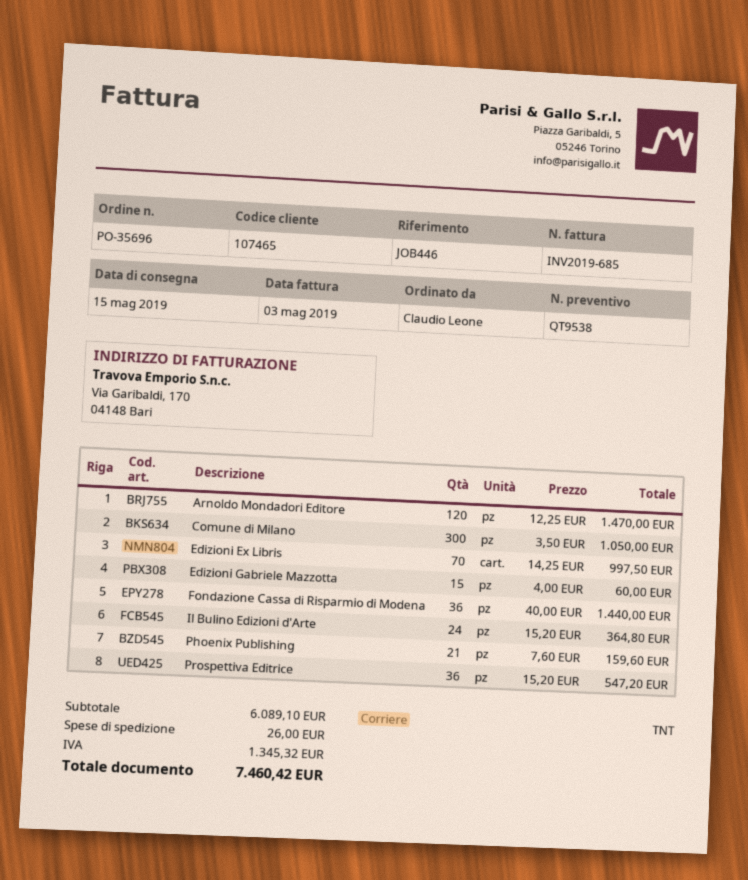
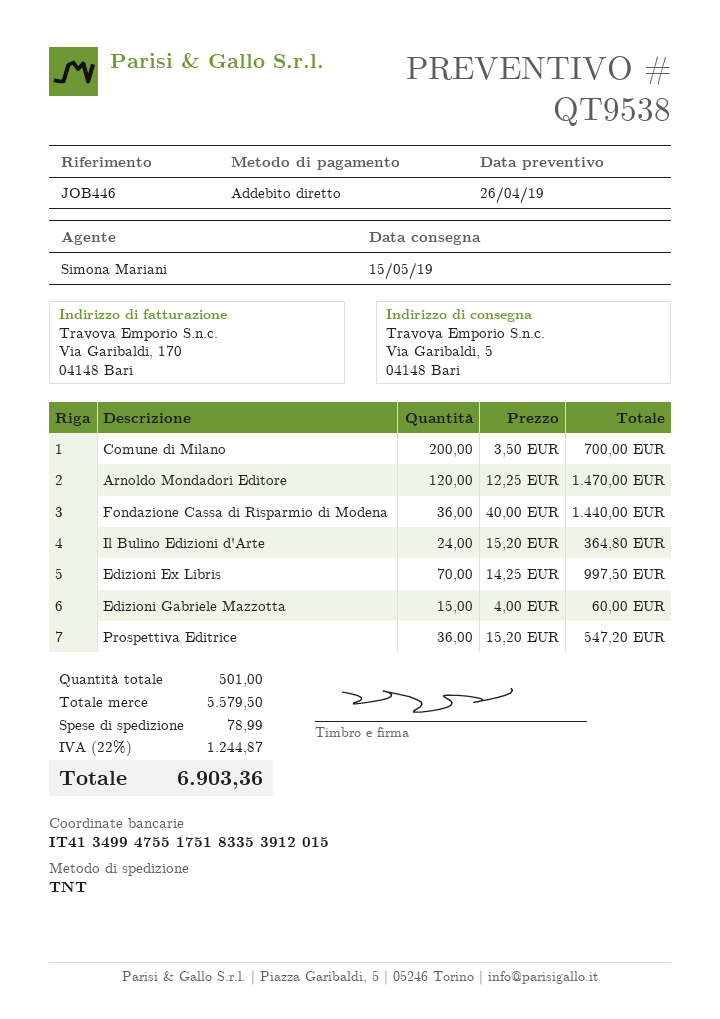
Comune di Milano: 300 x 3.50 = 1050.00 -> 200 x 3.50 = 700.00
Phoenix Publishing: 21 x 7.60 = 159.60 -> none
subtotal: 6089.10 -> 5579.50
shipping: 26.00 -> 78.99
tax: 1345.32 -> 1244.87
total: 7460.42 -> 6903.36

